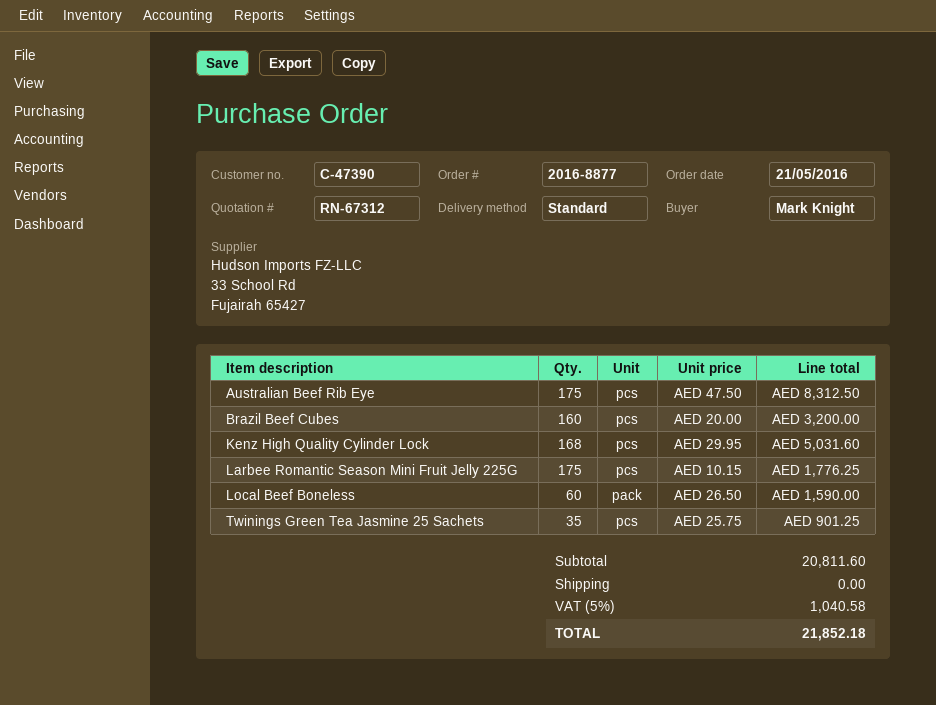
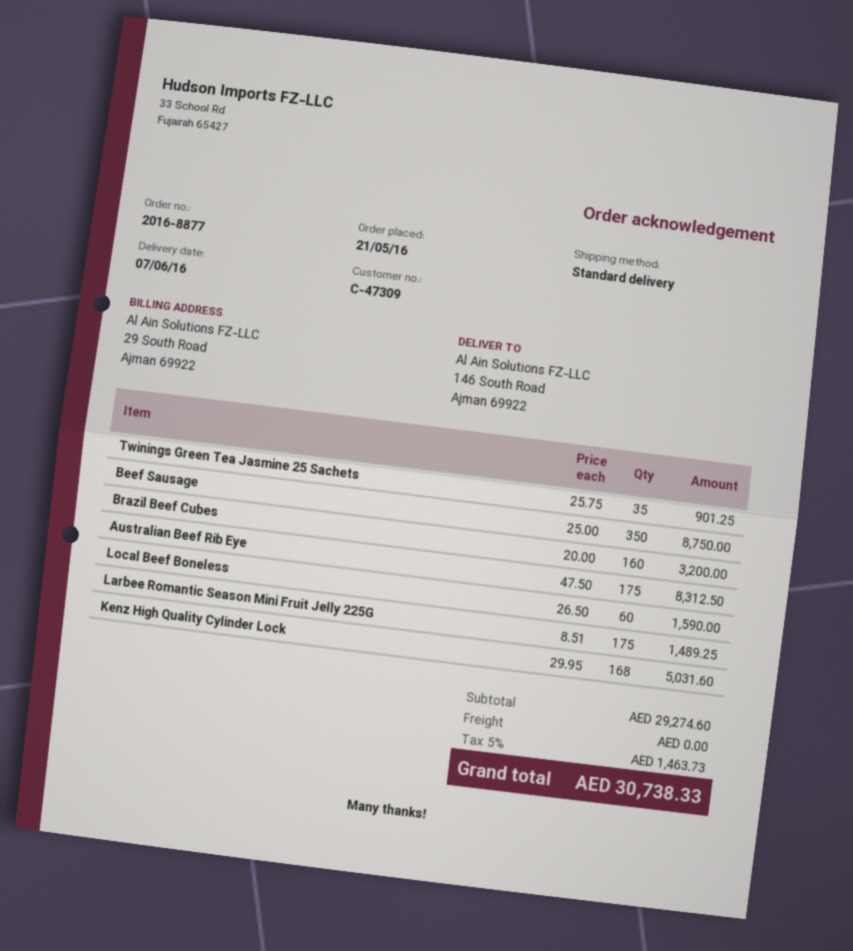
customer number: C-47390 -> C-47309
Larbee Romantic Season Mini Fruit Jelly 225G: 175 x 10.15 = 1776.25 -> 175 x 8.51 = 1489.25
Beef Sausage: none -> 350 x 25.00 = 8750.00
subtotal: 20811.60 -> 29274.60
tax: 5% = 1040.58 -> 5% = 1463.73
total: 21852.18 -> 30738.33

